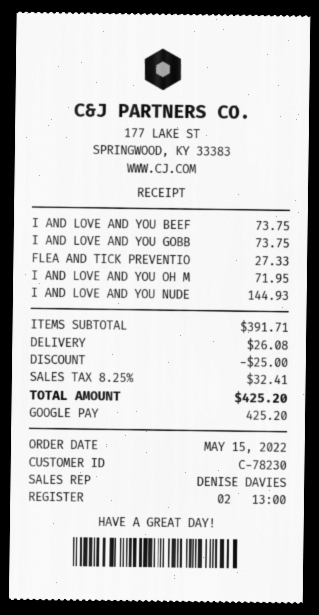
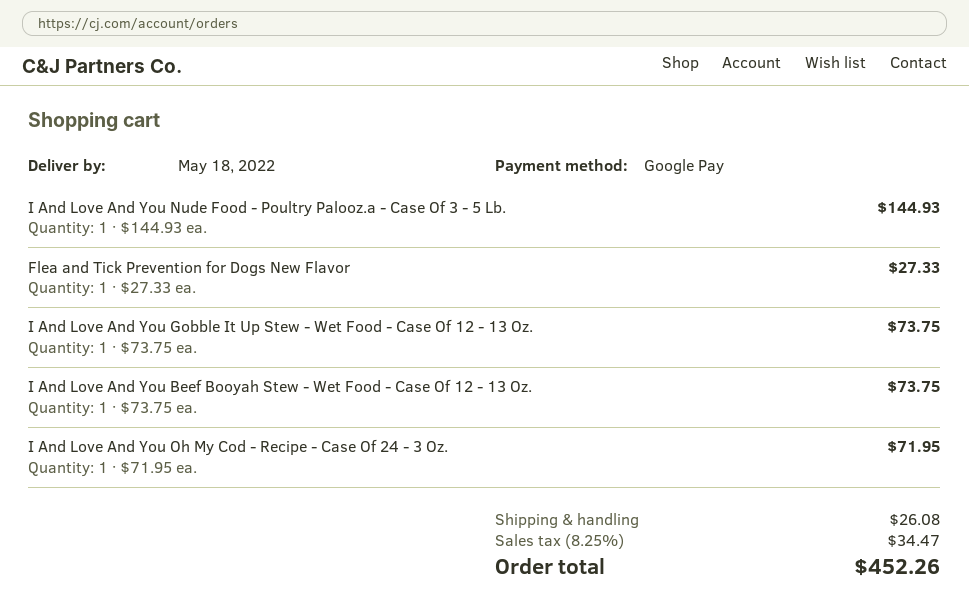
discount: 25.00 -> none
tax: 8.25% = 32.41 -> 8.25% = 34.47
total: 425.20 -> 452.26

